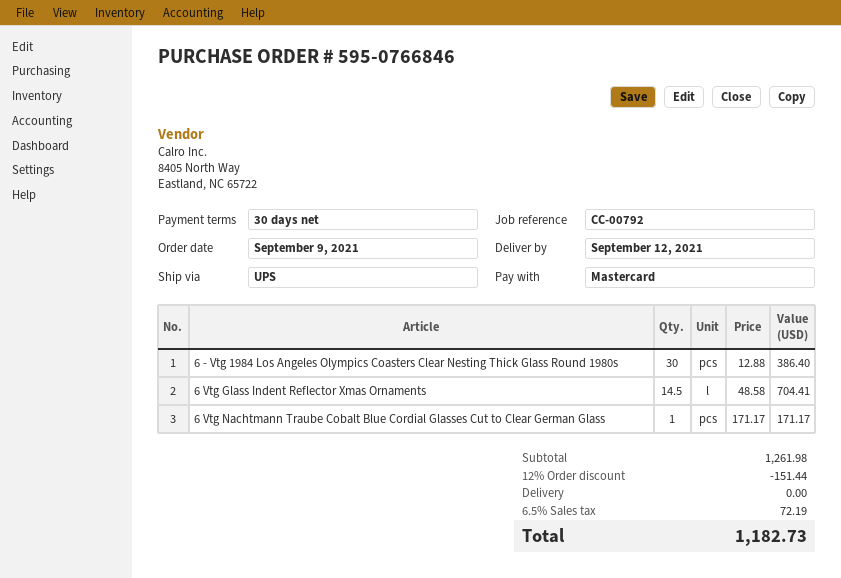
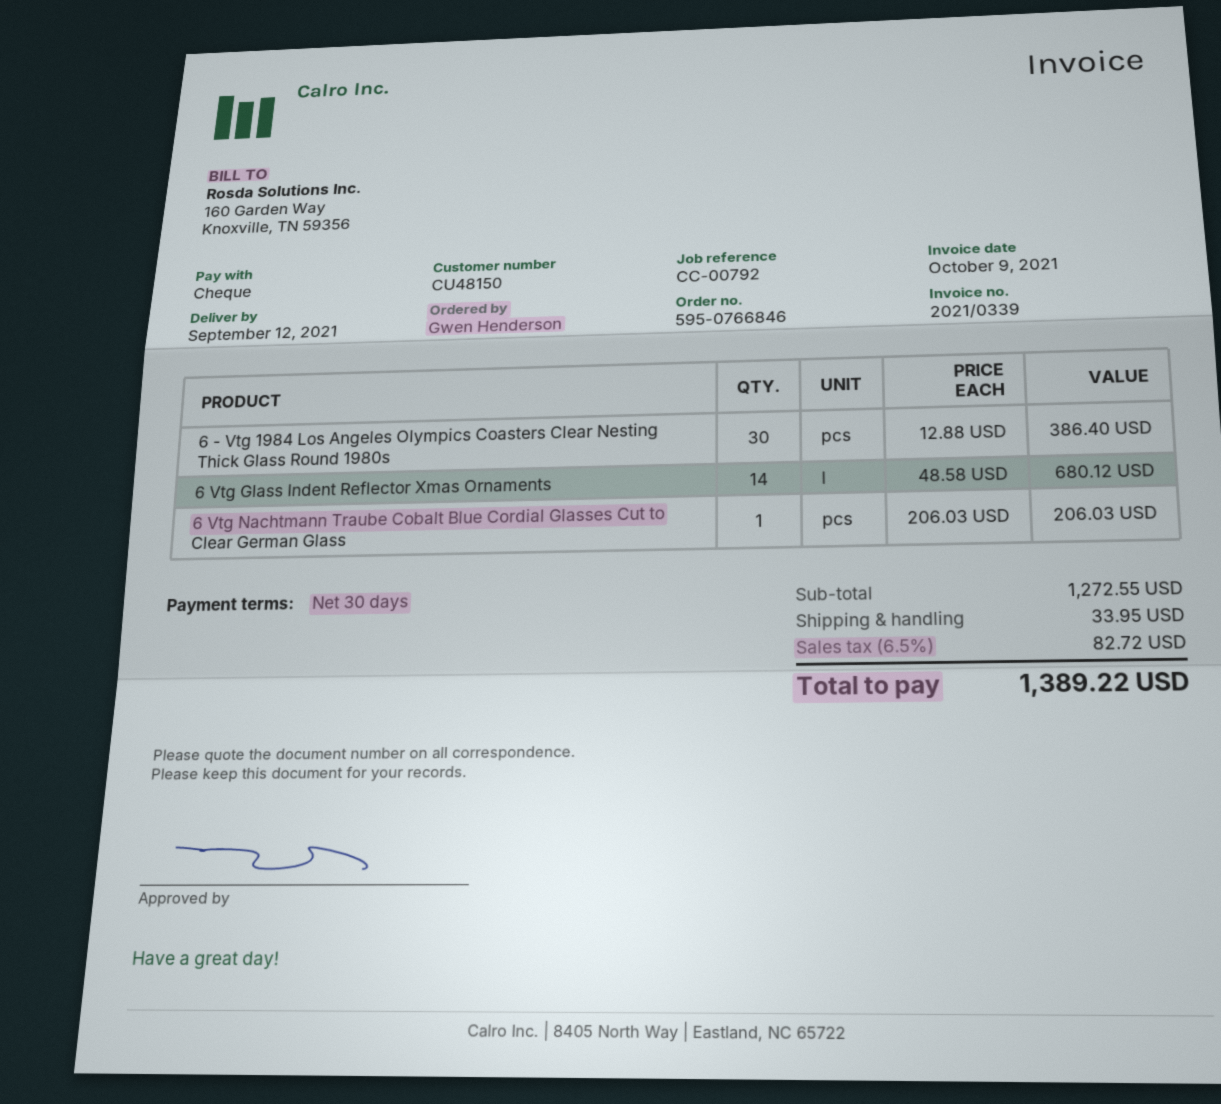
payment method: Mastercard -> cheque
6 Vtg Glass Indent Reflector Xmas Ornaments: 14.5 x 48.58 = 704.41 -> 14 x 48.58 = 680.12
6 Vtg Nachtmann Traube Cobalt Blue Cordial Glasses Cut to Clear German Glass: 1 x 171.17 = 171.17 -> 1 x 206.03 = 206.03
subtotal: 1261.98 -> 1272.55
discount: 12% = 151.44 -> none
shipping: 0.00 -> 33.95
tax: 6.5% = 72.19 -> 6.5% = 82.72
total: 1182.73 -> 1389.22

